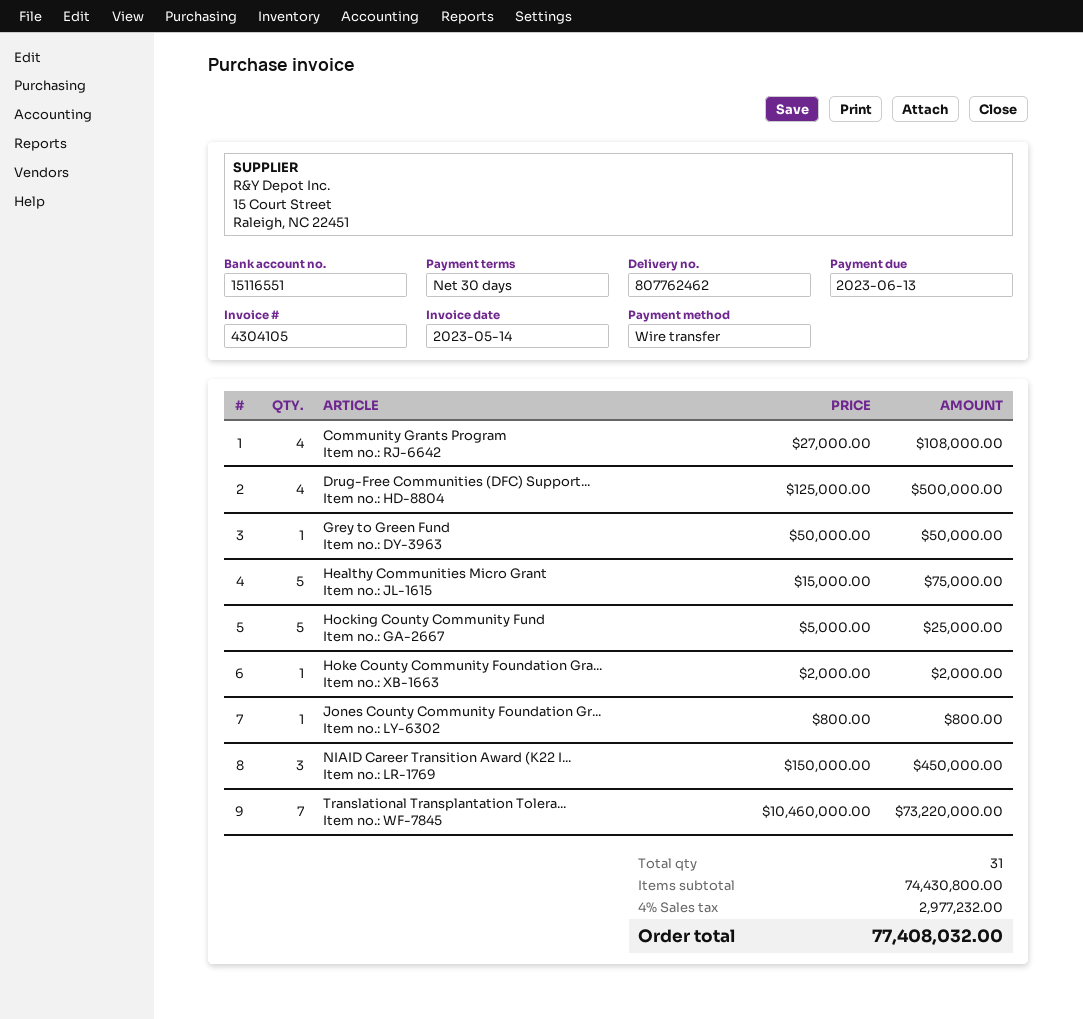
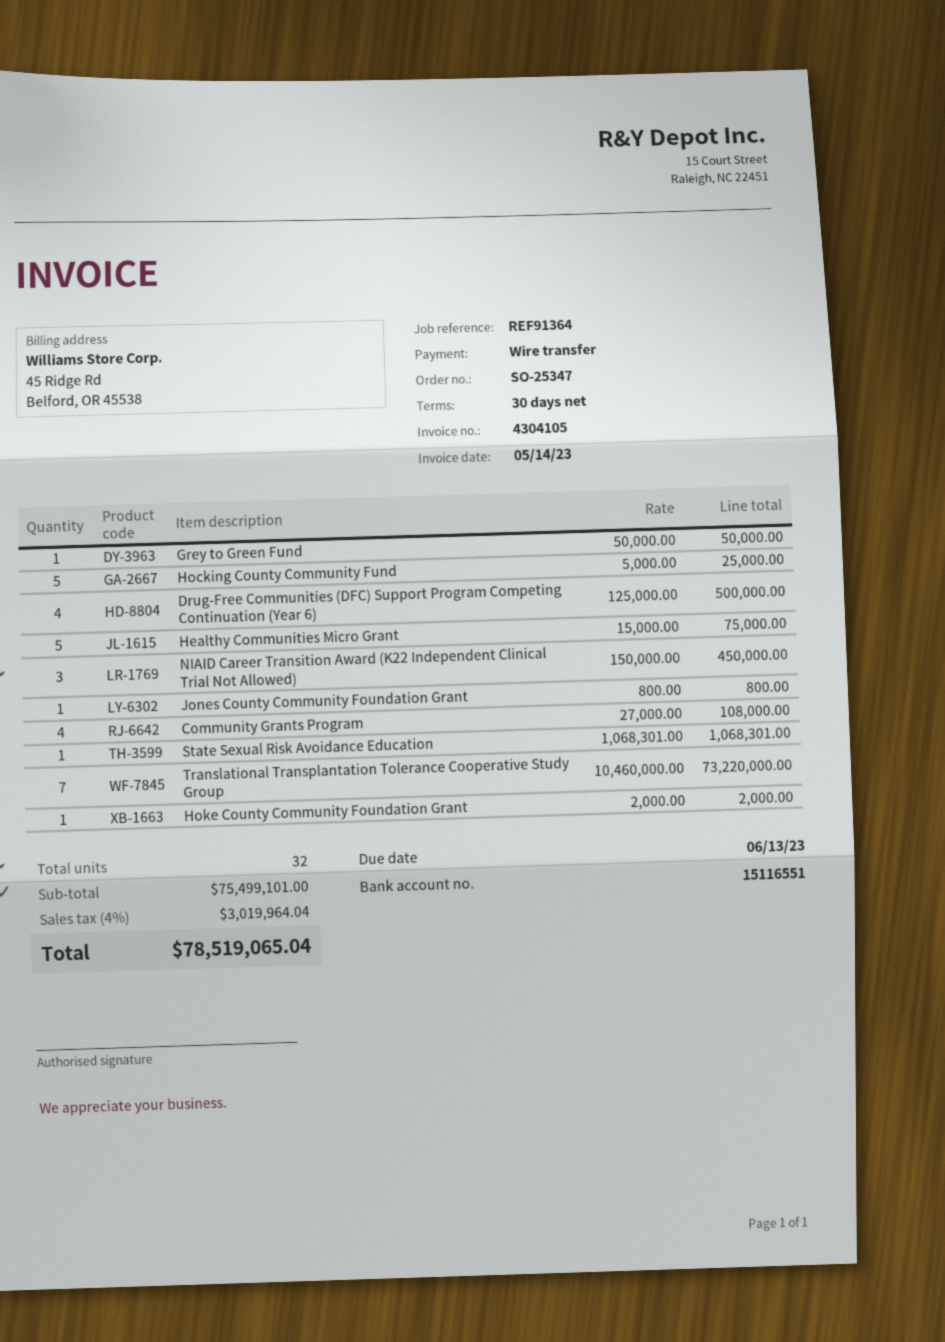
State Sexual Risk Avoidance Education: none -> 1 x 1068301.00 = 1068301.00
total quantity: 31 -> 32
subtotal: 74430800.00 -> 75499101.00
tax: 4% = 2977232.00 -> 4% = 3019964.04
total: 77408032.00 -> 78519065.04

